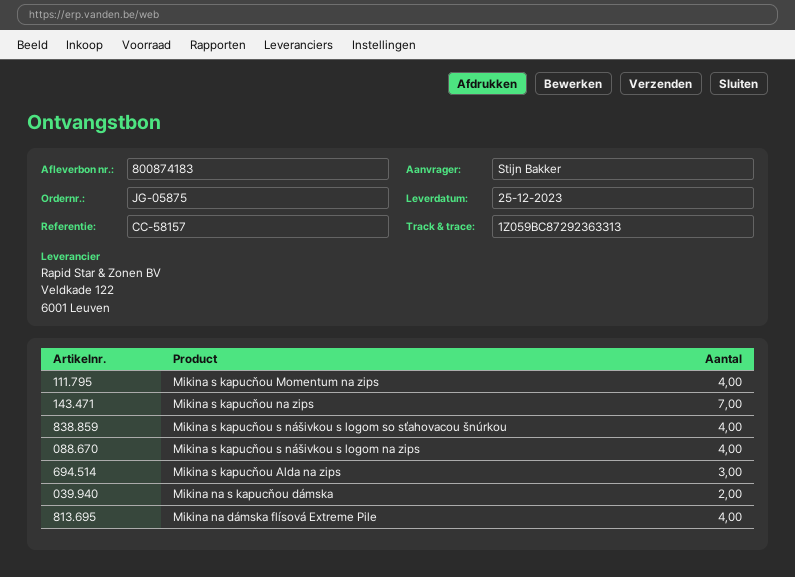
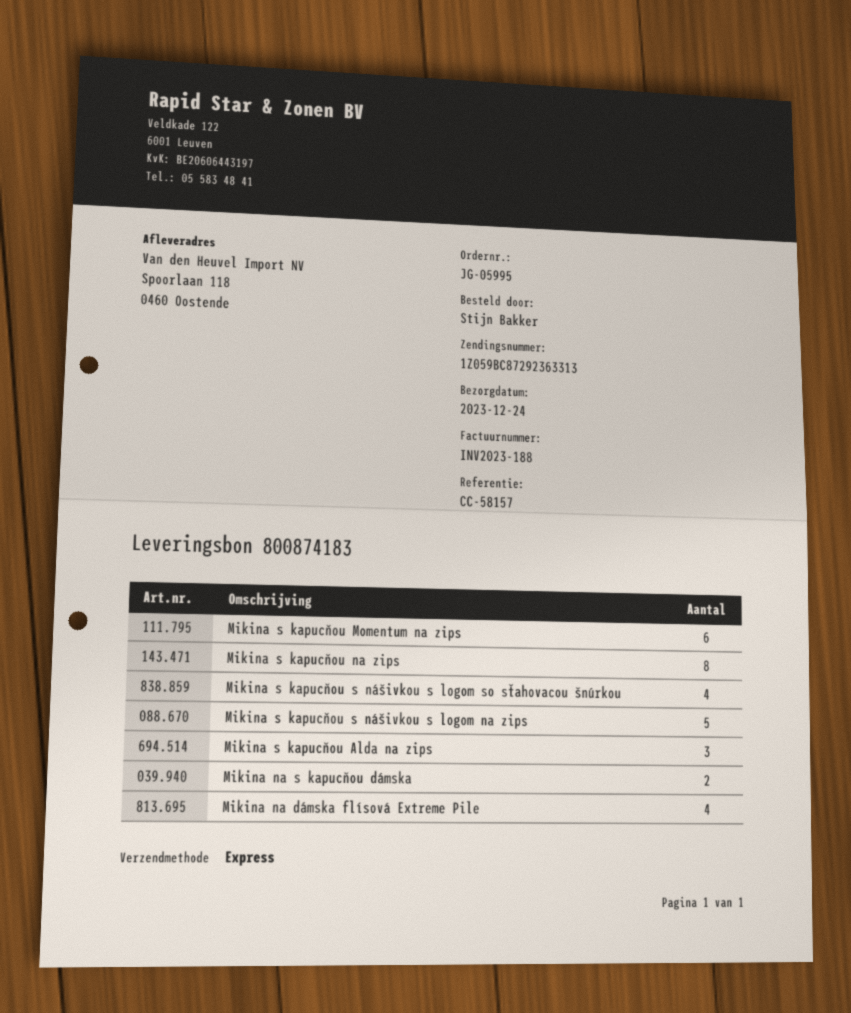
order number: JG-05875 -> JG-05995
delivery date: 2023-12-25 -> 2023-12-24
Mikina s kapucňou Momentum na zips: 4 -> 6
Mikina s kapucňou na zips: 7 -> 8
Mikina s kapucňou s nášivkou s logom na zips: 4 -> 5

